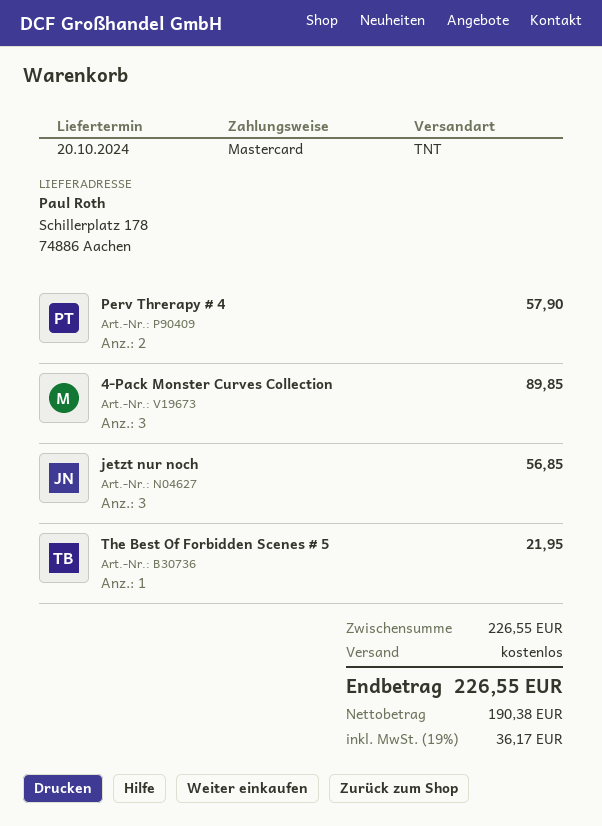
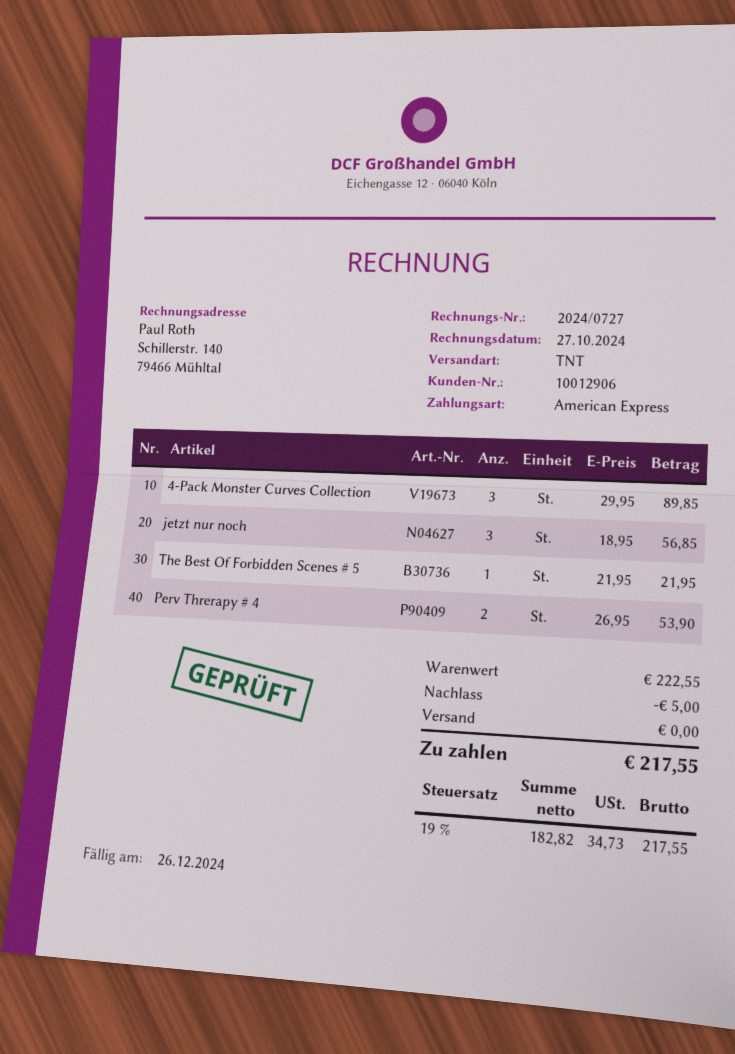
payment method: Mastercard -> American Express
Perv Threrapy # 4: 2 for 57.90 -> 2 for 53.90
subtotal: 226.55 -> 222.55
discount: none -> 5.00
net: 190.38 -> 182.82
tax: 19% = 36.17 -> 19% = 34.73
total: 226.55 -> 217.55

